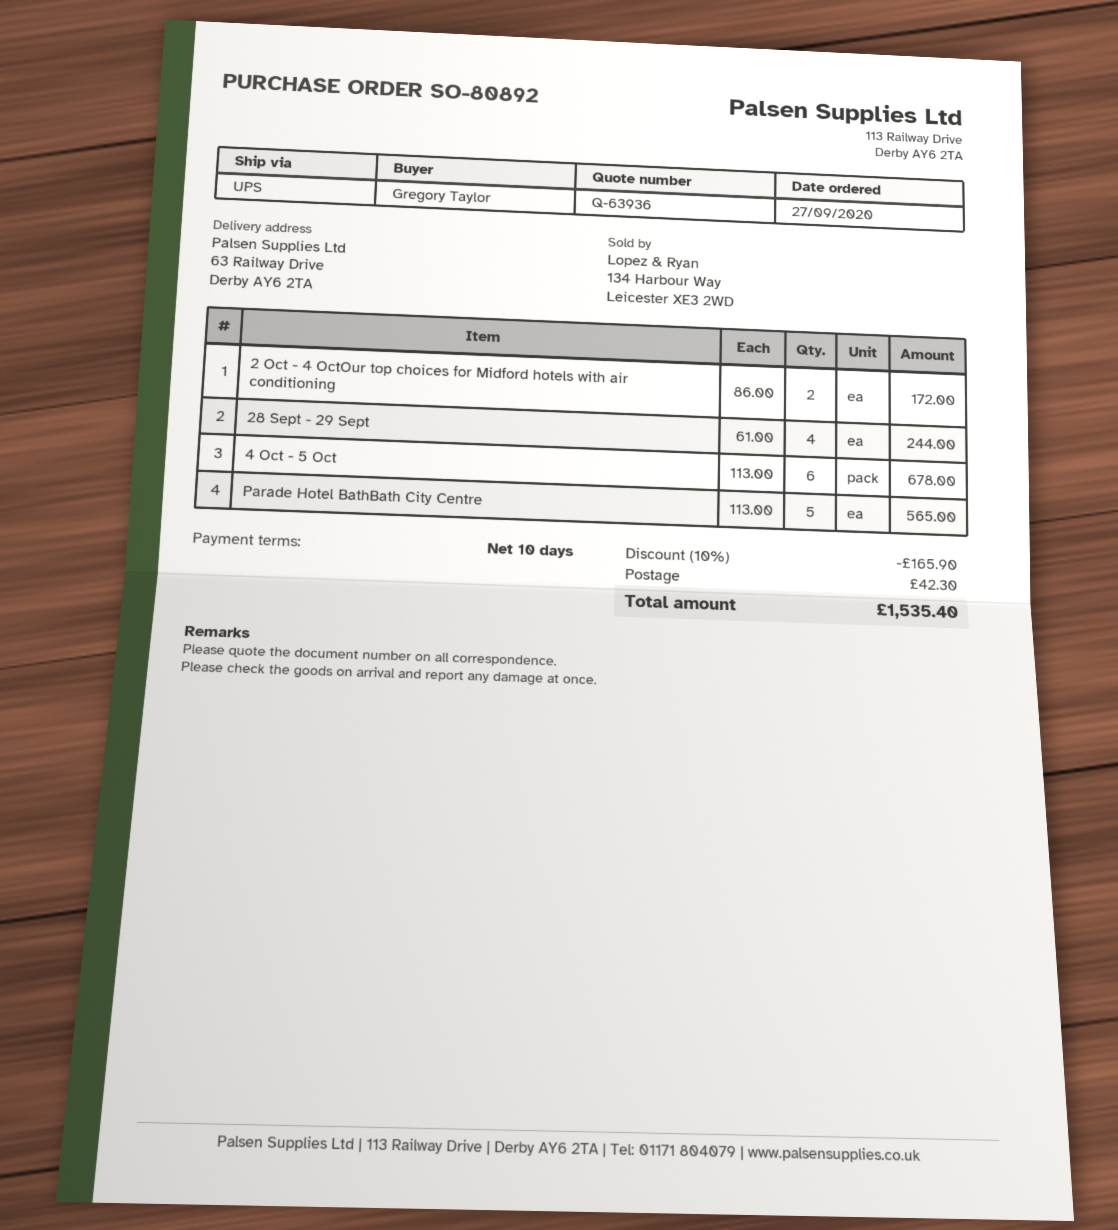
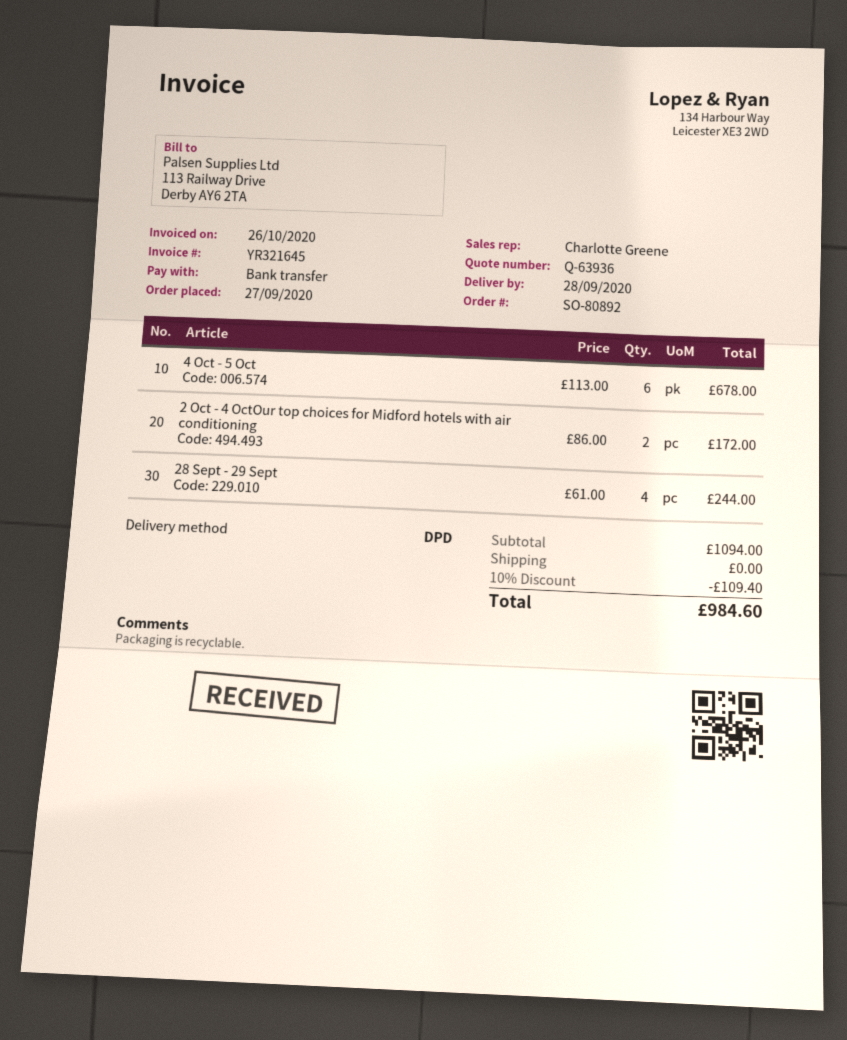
shipping method: UPS -> DPD
Parade Hotel BathBath City Centre: 5 x 113.00 = 565.00 -> none
discount: 10% = 165.90 -> 10% = 109.40
shipping: 42.30 -> 0.00
total: 1535.40 -> 984.60

